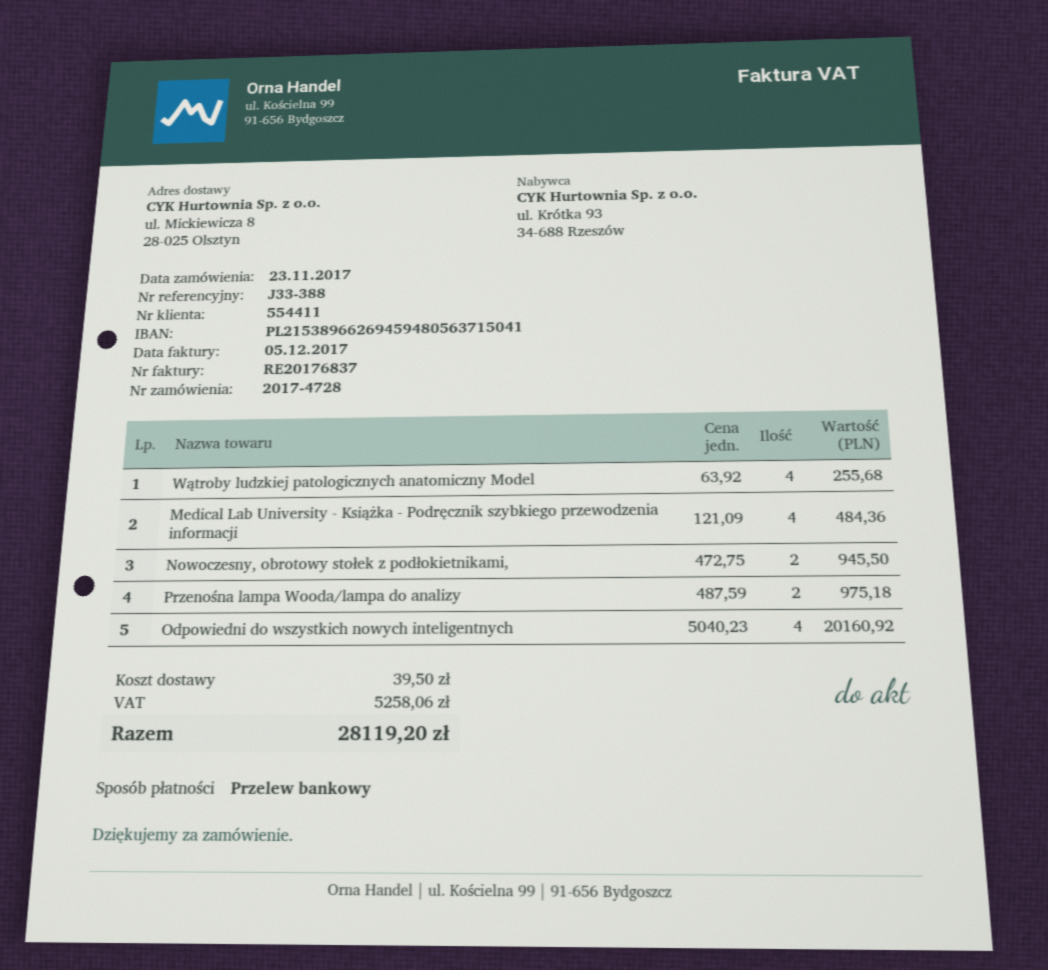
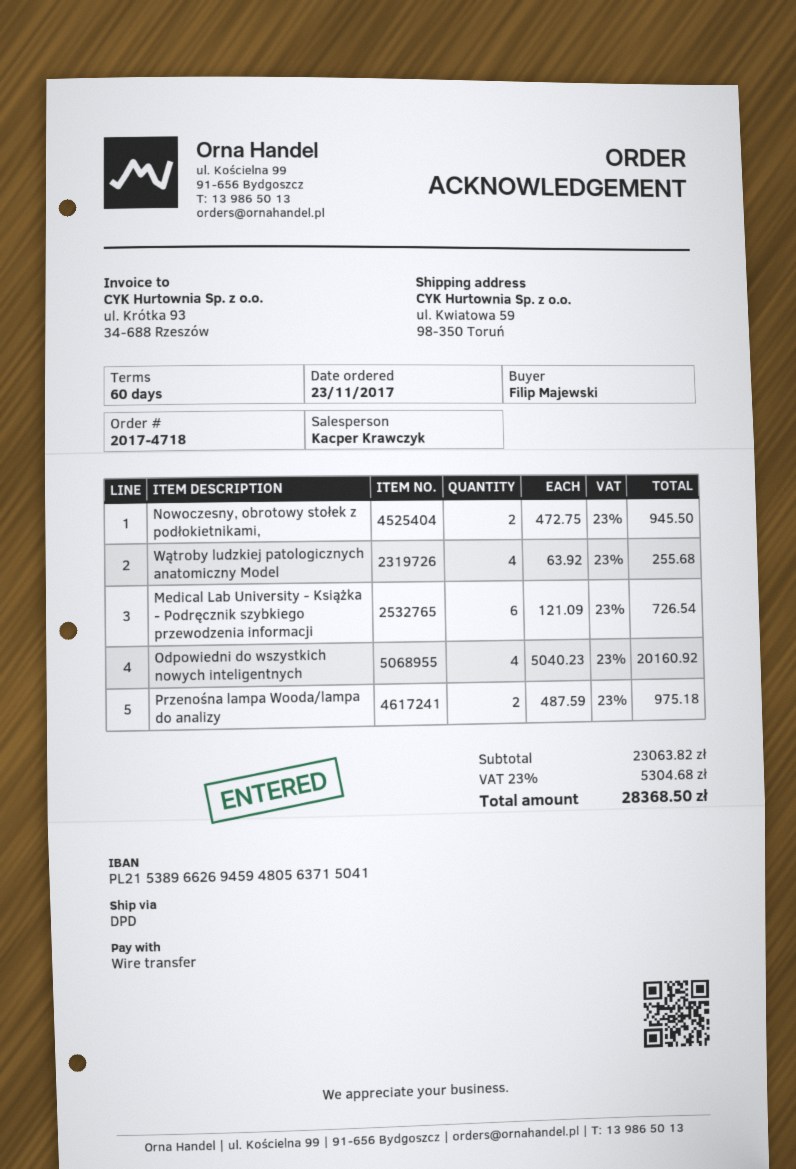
order number: 2017-4728 -> 2017-4718
ship to: ul. Mickiewicza 8, 28-025 Olsztyn -> ul. Kwiatowa 59, 98-350 Toruń
Medical Lab University - Książka - Podręcznik szybkiego przewodzenia informacji: 4 x 121.09 = 484.36 -> 6 x 121.09 = 726.54
shipping: 39.50 -> none
tax: 5258.06 -> 5304.68
total: 28119.20 -> 28368.50

